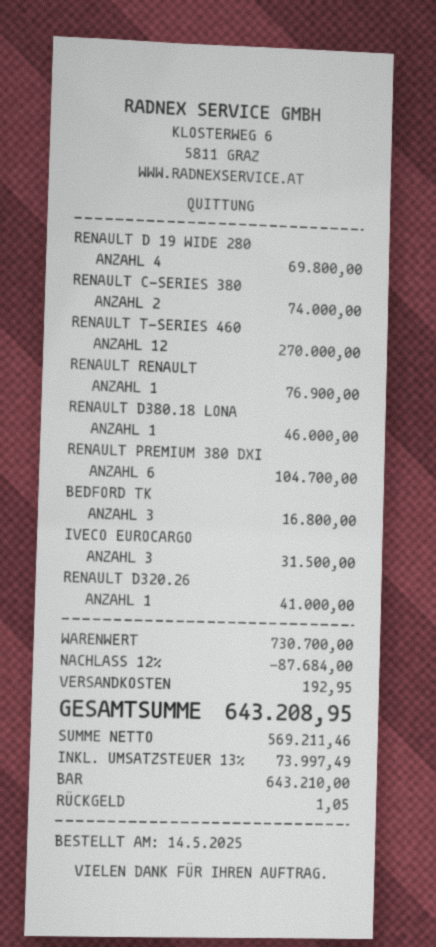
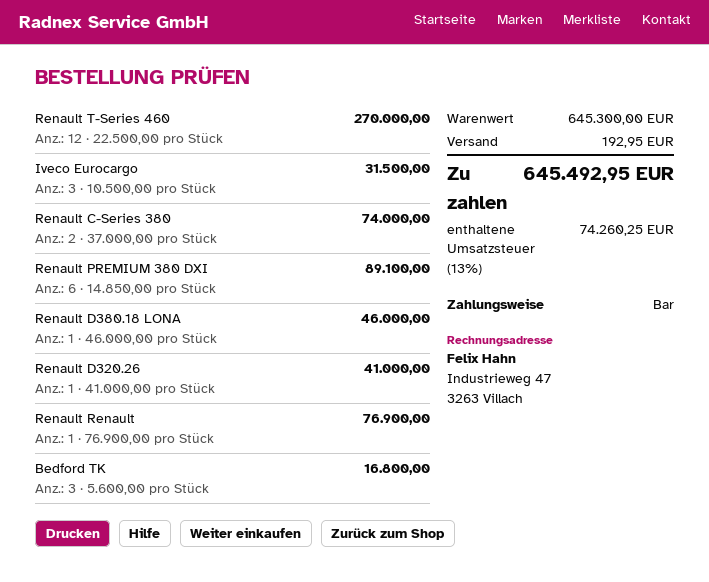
RENAULT D 19 WIDE 280: 4 for 69800.00 -> none
RENAULT PREMIUM 380 DXI: 6 for 104700.00 -> 6 for 89100.00
subtotal: 730700.00 -> 645300.00
discount: 12% = 87684.00 -> none
tax: 13% = 73997.49 -> 13% = 74260.25
total: 643208.95 -> 645492.95

